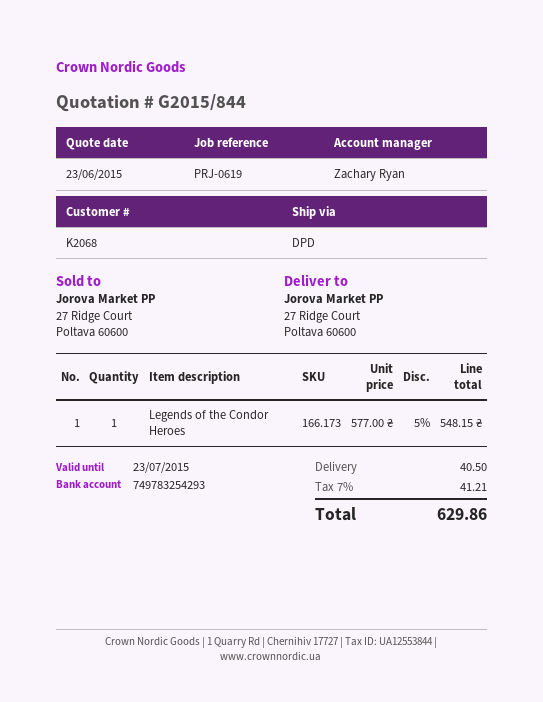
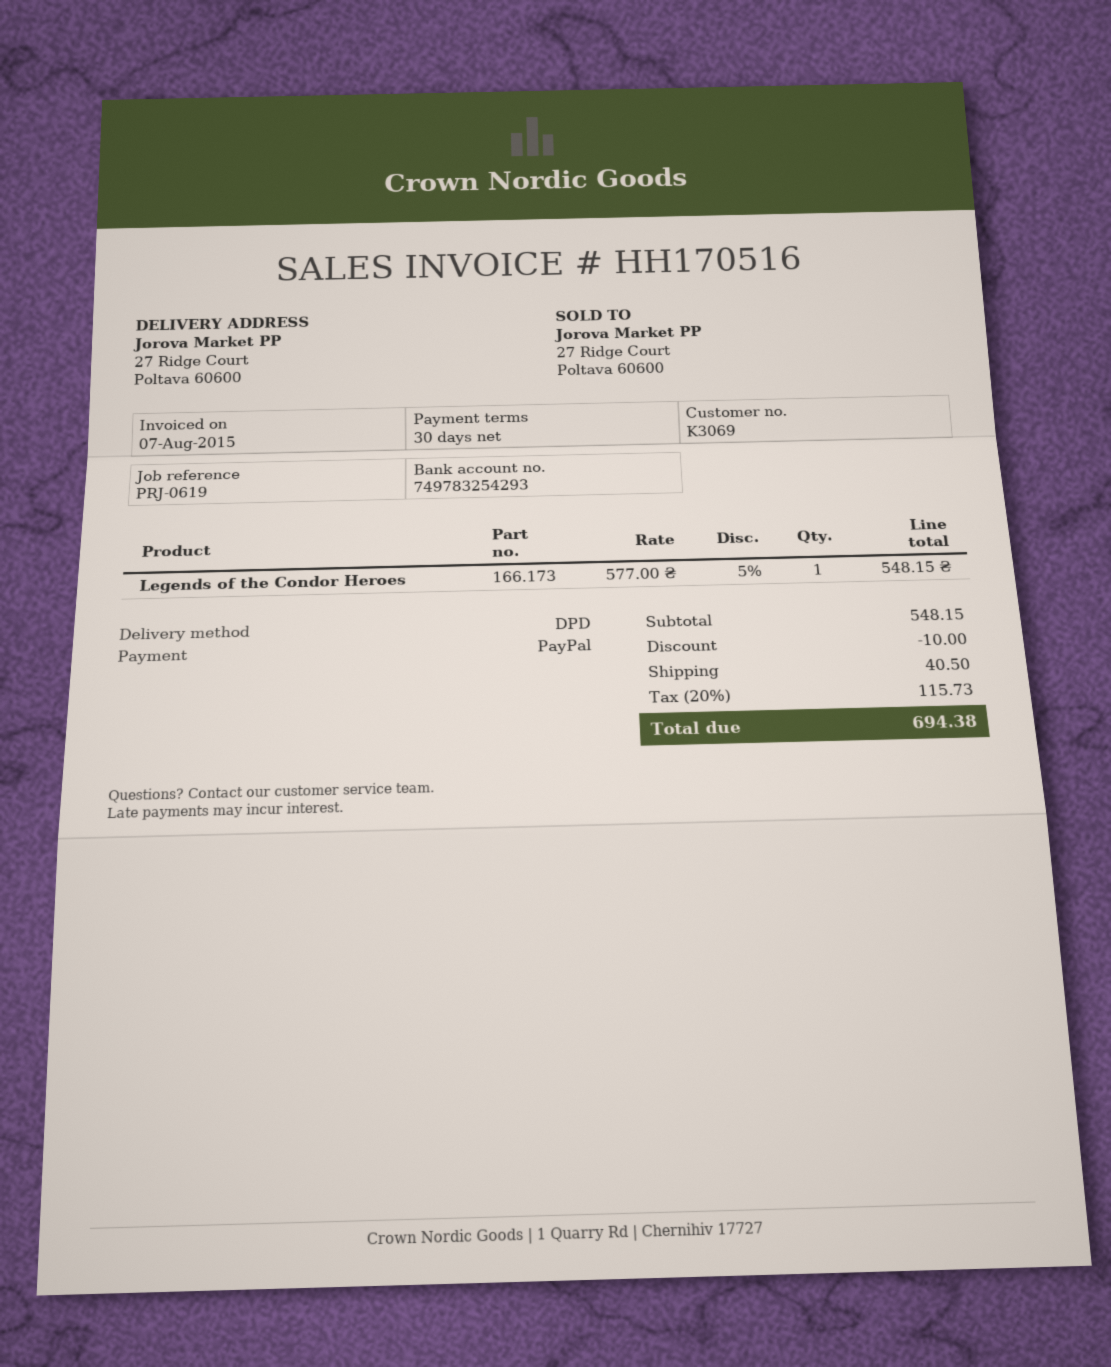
customer number: K2068 -> K3069
discount: none -> 10.00
tax: 7% = 41.21 -> 20% = 115.73
total: 629.86 -> 694.38

